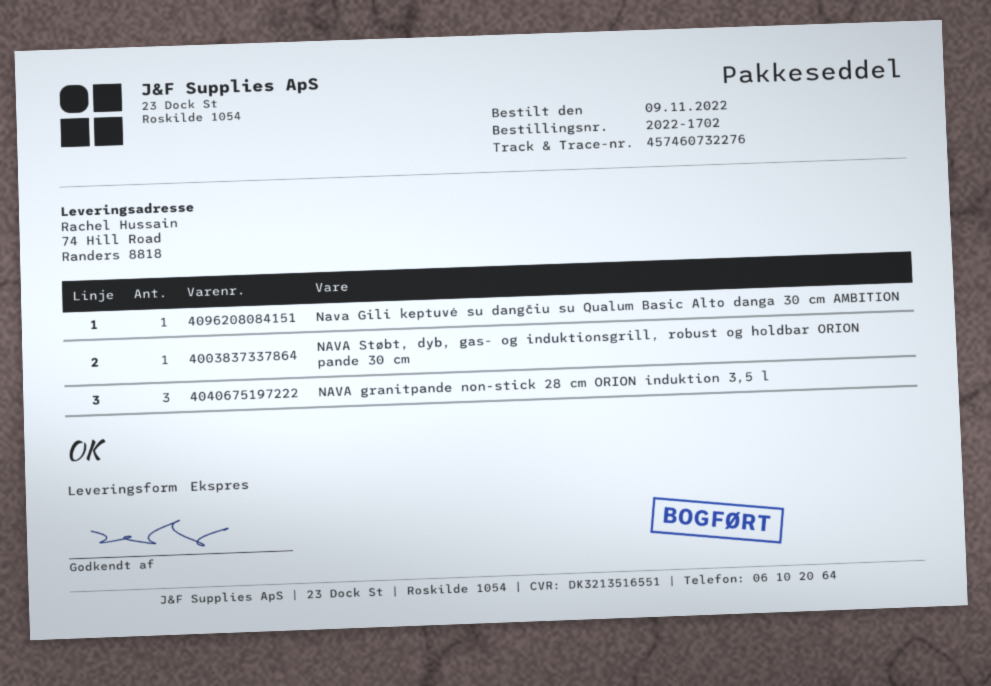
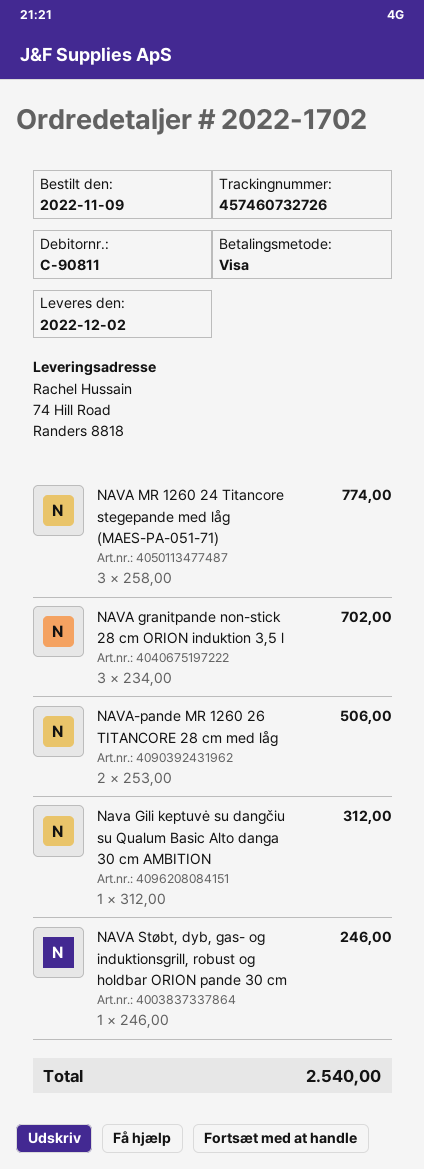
tracking number: 457460732276 -> 457460732726
NAVA MR 1260 24 Titancore stegepande med låg (MAES-PA-051-71): none -> 3
NAVA-pande MR 1260 26 TITANCORE 28 cm med låg: none -> 2

